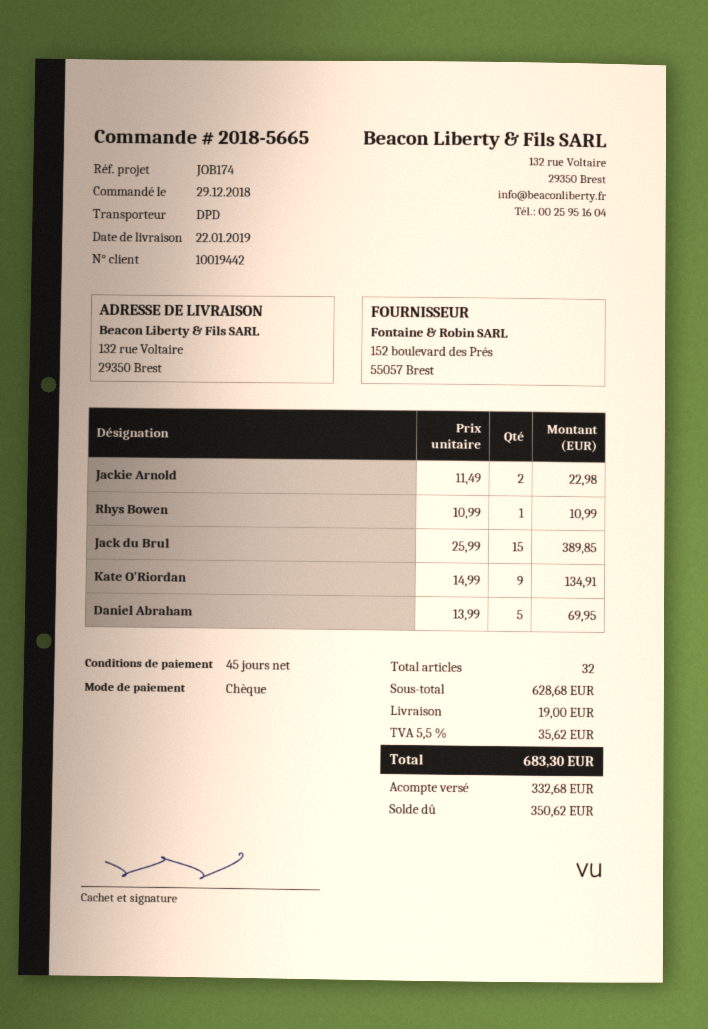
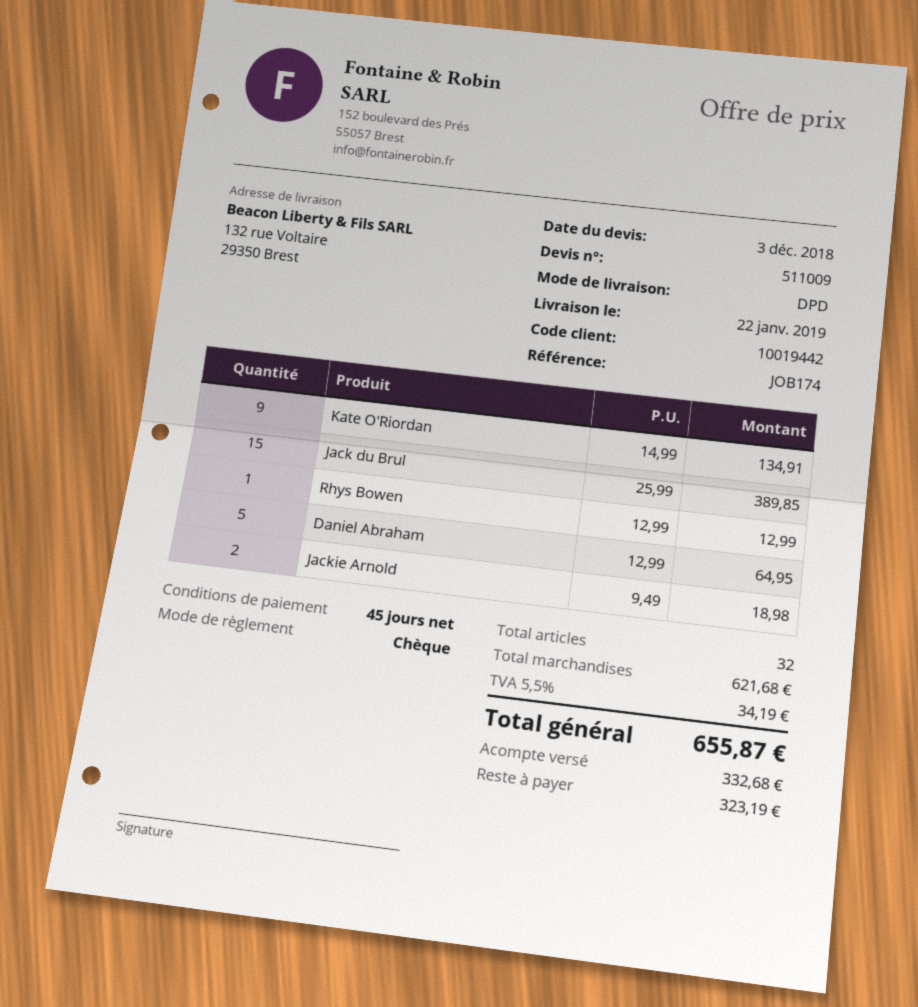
Jackie Arnold: 2 x 11.49 = 22.98 -> 2 x 9.49 = 18.98
Rhys Bowen: 1 x 10.99 = 10.99 -> 1 x 12.99 = 12.99
Daniel Abraham: 5 x 13.99 = 69.95 -> 5 x 12.99 = 64.95
subtotal: 628.68 -> 621.68
shipping: 19.00 -> none
tax: 5.5% = 35.62 -> 5.5% = 34.19
total: 683.30 -> 655.87
balance: 350.62 -> 323.19

